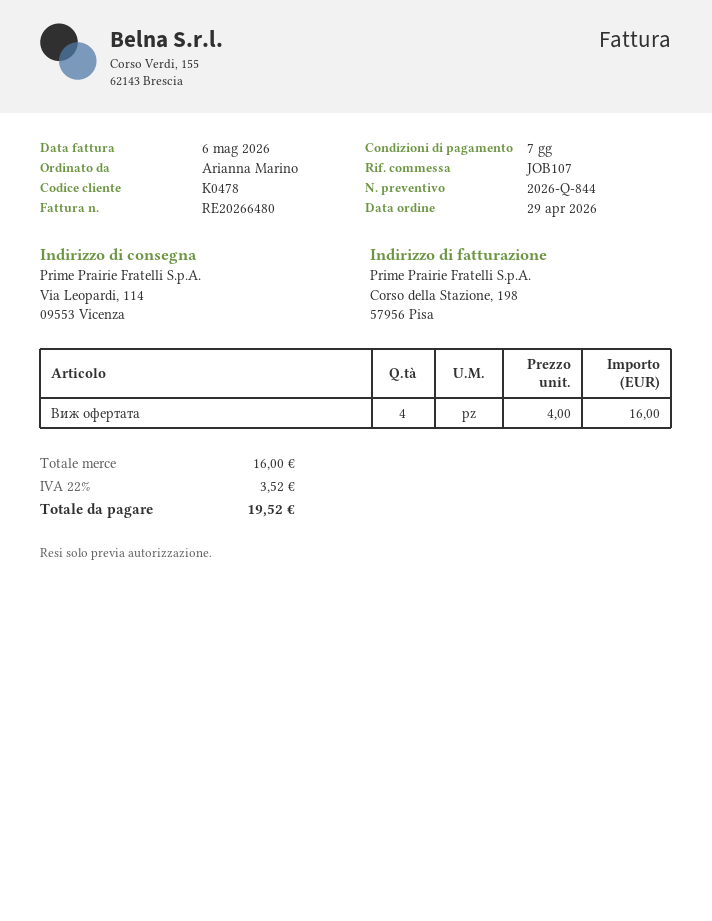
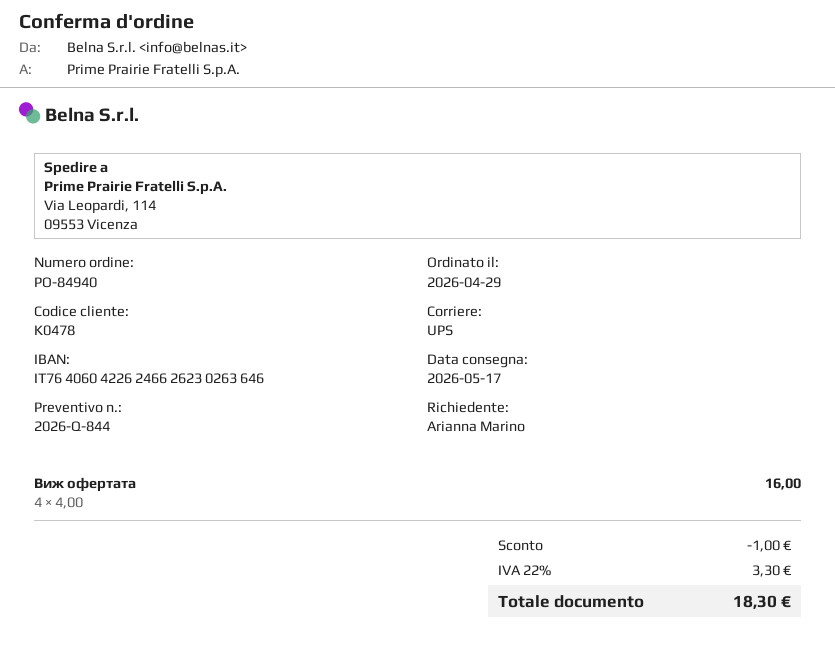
discount: none -> 1.00
tax: 22% = 3.52 -> 22% = 3.30
total: 19.52 -> 18.30

